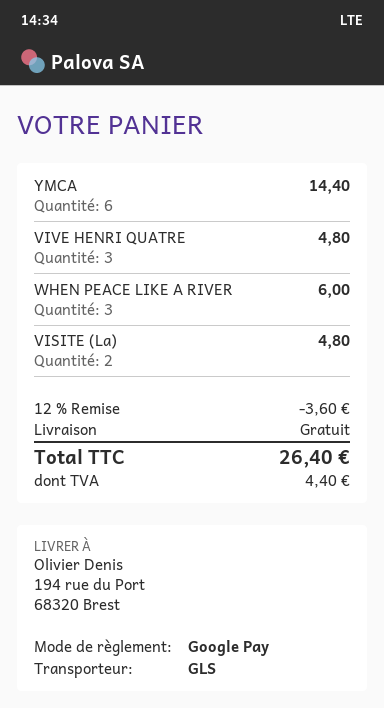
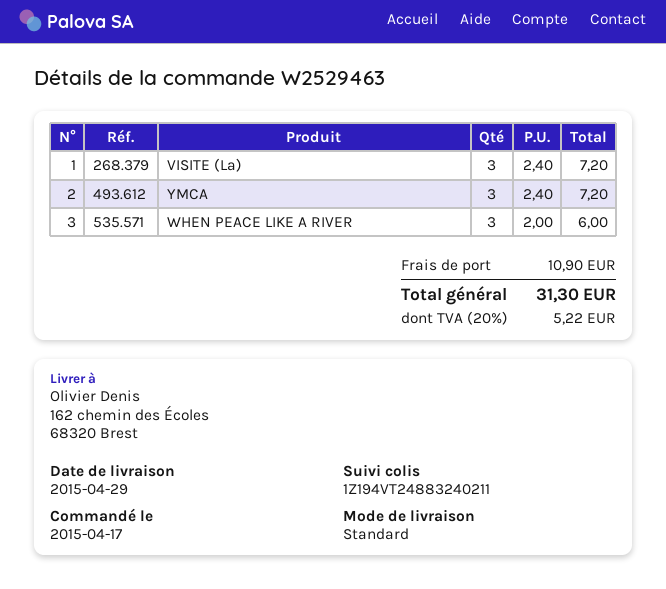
shipping method: GLS -> standard
ship to: 194 rue du Port, 68320 Brest -> 162 chemin des Écoles, 68320 Brest
YMCA: 6 for 14.40 -> 3 for 7.20
VIVE HENRI QUATRE: 3 for 4.80 -> none
VISITE (La): 2 for 4.80 -> 3 for 7.20
discount: 12% = 3.60 -> none
shipping: 0.00 -> 10.90
tax: 4.40 -> 5.22
total: 26.40 -> 31.30

